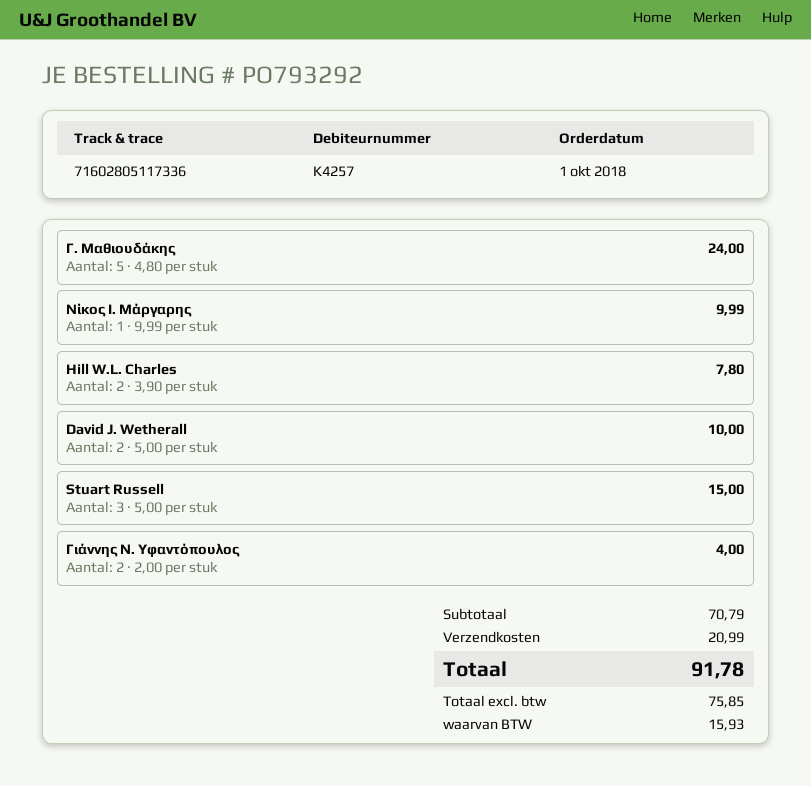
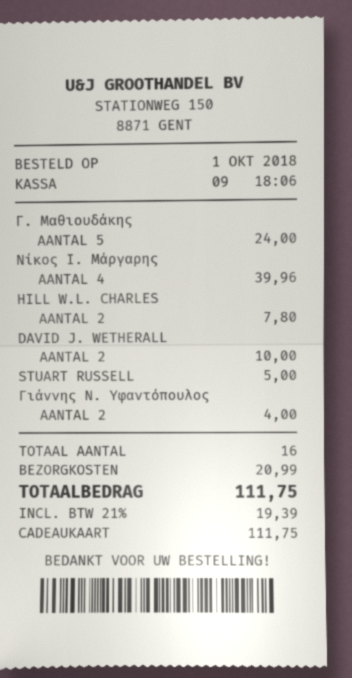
Νίκος Ι. Μάργαρης: 1 for 9.99 -> 4 for 39.96
Stuart Russell: 3 for 15.00 -> 1 for 5.00
tax: 15.93 -> 19.39
total: 91.78 -> 111.75

